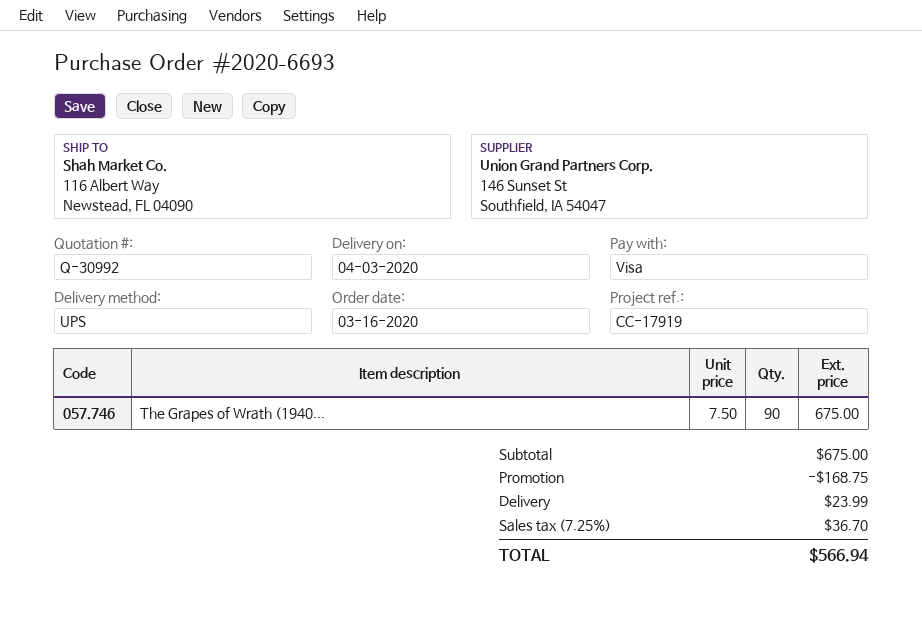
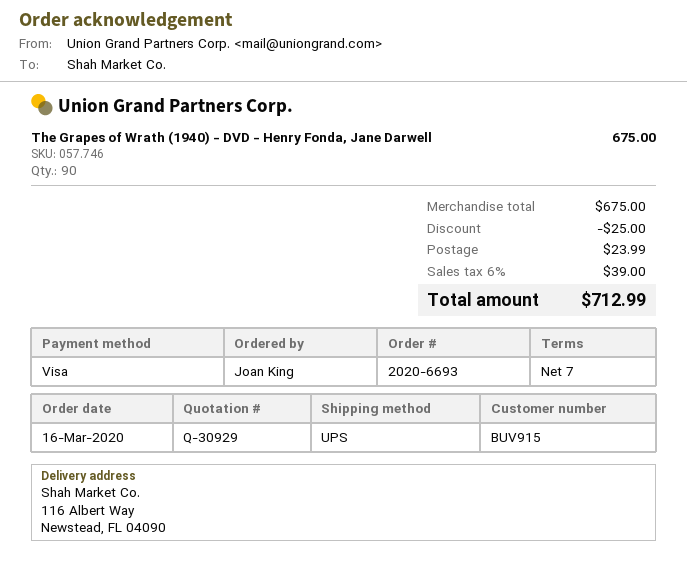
quote number: Q-30992 -> Q-30929
discount: 168.75 -> 25.00
tax: 7.25% = 36.70 -> 6% = 39.00
total: 566.94 -> 712.99

